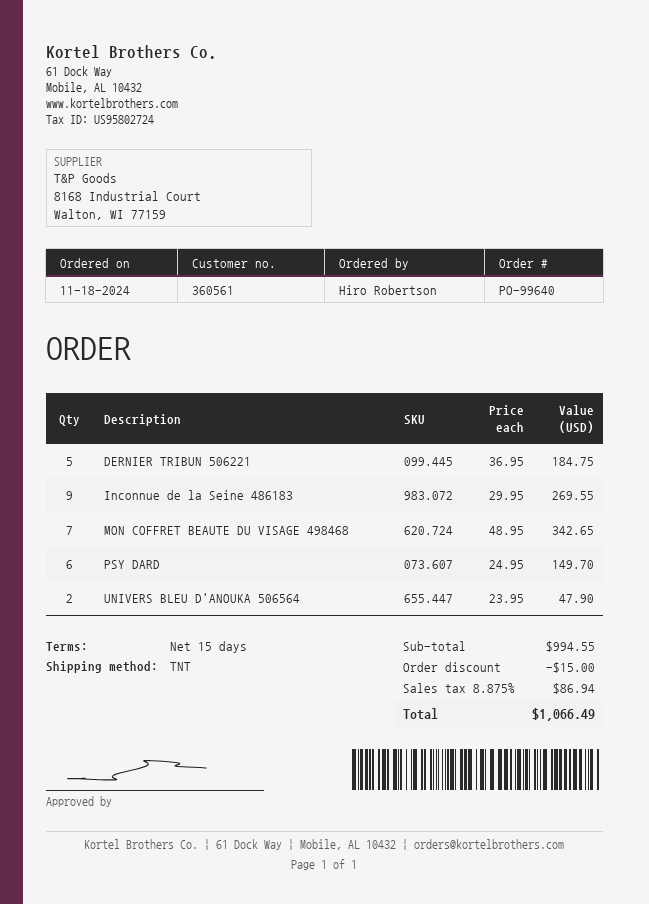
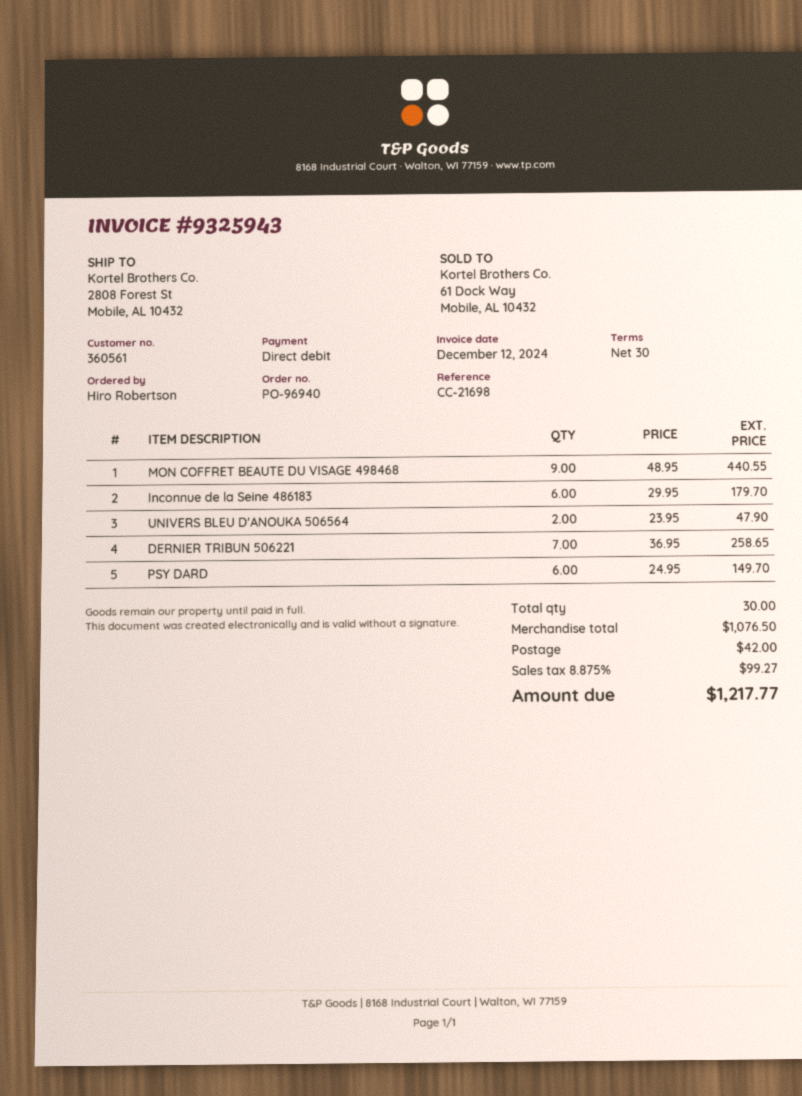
order number: PO-99640 -> PO-96940
payment terms: 15 days -> 30 days
DERNIER TRIBUN 506221: 5 x 36.95 = 184.75 -> 7 x 36.95 = 258.65
Inconnue de la Seine 486183: 9 x 29.95 = 269.55 -> 6 x 29.95 = 179.70
MON COFFRET BEAUTE DU VISAGE 498468: 7 x 48.95 = 342.65 -> 9 x 48.95 = 440.55
subtotal: 994.55 -> 1076.50
discount: 15.00 -> none
shipping: none -> 42.00
tax: 8.875% = 86.94 -> 8.875% = 99.27
total: 1066.49 -> 1217.77

